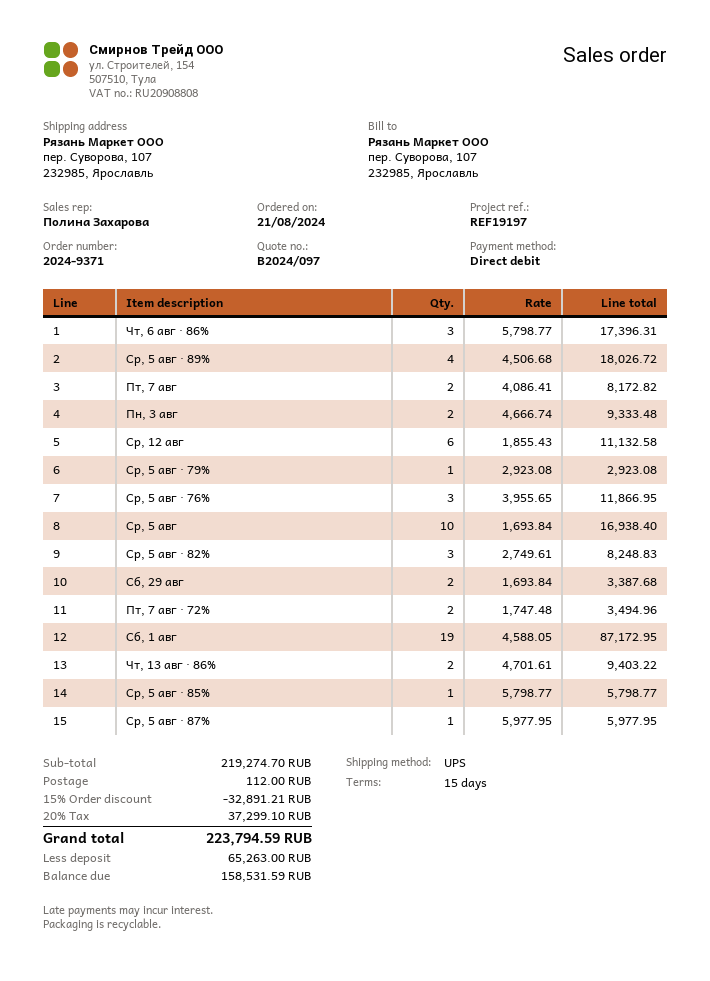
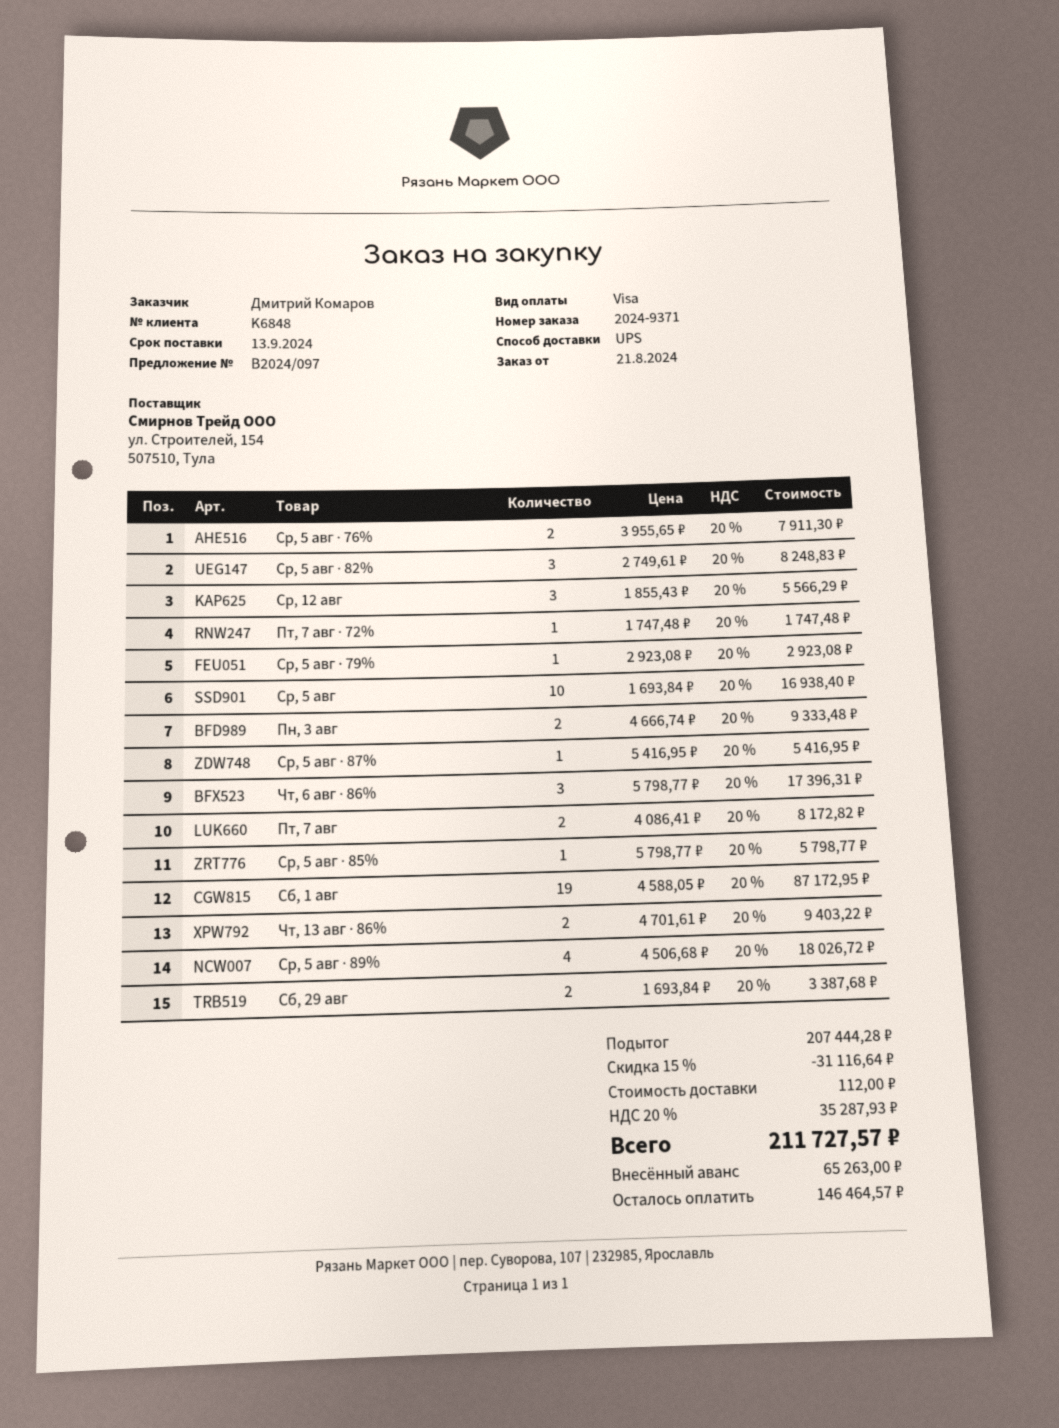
payment method: direct debit -> Visa
Ср, 12 авг: 6 x 1855.43 = 11132.58 -> 3 x 1855.43 = 5566.29
Ср, 5 авг · 76%: 3 x 3955.65 = 11866.95 -> 2 x 3955.65 = 7911.30
Пт, 7 авг · 72%: 2 x 1747.48 = 3494.96 -> 1 x 1747.48 = 1747.48
Ср, 5 авг · 87%: 1 x 5977.95 = 5977.95 -> 1 x 5416.95 = 5416.95
subtotal: 219274.70 -> 207444.28
discount: 15% = 32891.21 -> 15% = 31116.64
tax: 20% = 37299.10 -> 20% = 35287.93
total: 223794.59 -> 211727.57
balance: 158531.59 -> 146464.57

